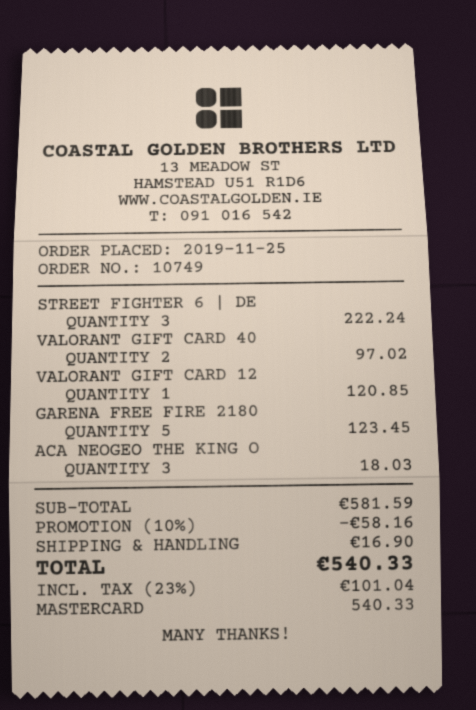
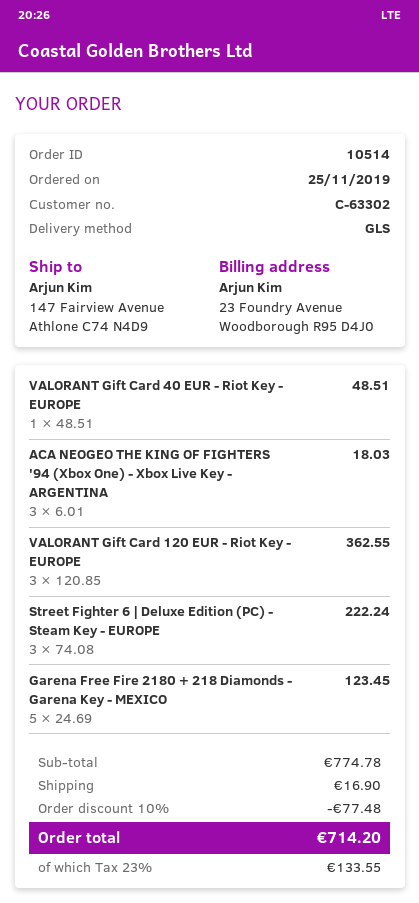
order number: 10749 -> 10514
VALORANT GIFT CARD 40: 2 for 97.02 -> 1 for 48.51
VALORANT GIFT CARD 12: 1 for 120.85 -> 3 for 362.55
subtotal: 581.59 -> 774.78
discount: 10% = 58.16 -> 10% = 77.48
tax: 23% = 101.04 -> 23% = 133.55
total: 540.33 -> 714.20

